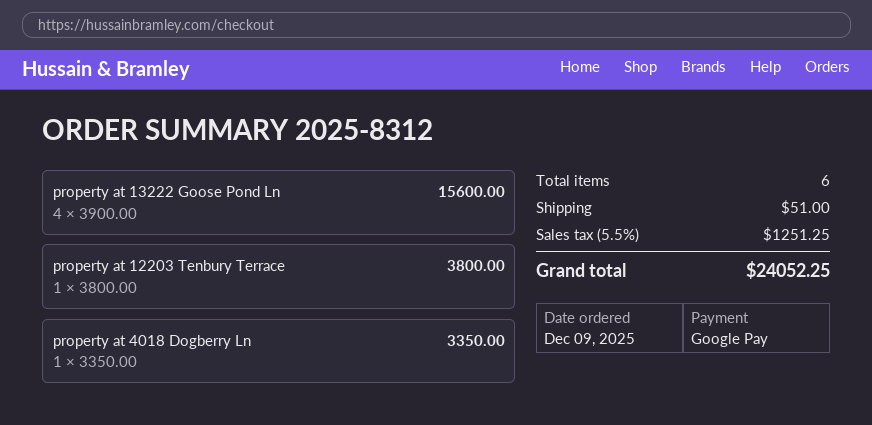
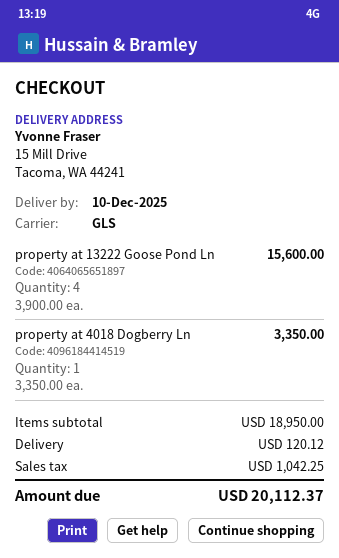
property at 12203 Tenbury Terrace: 1 x 3800.00 = 3800.00 -> none
shipping: 51.00 -> 120.12
tax: 1251.25 -> 1042.25
total: 24052.25 -> 20112.37

